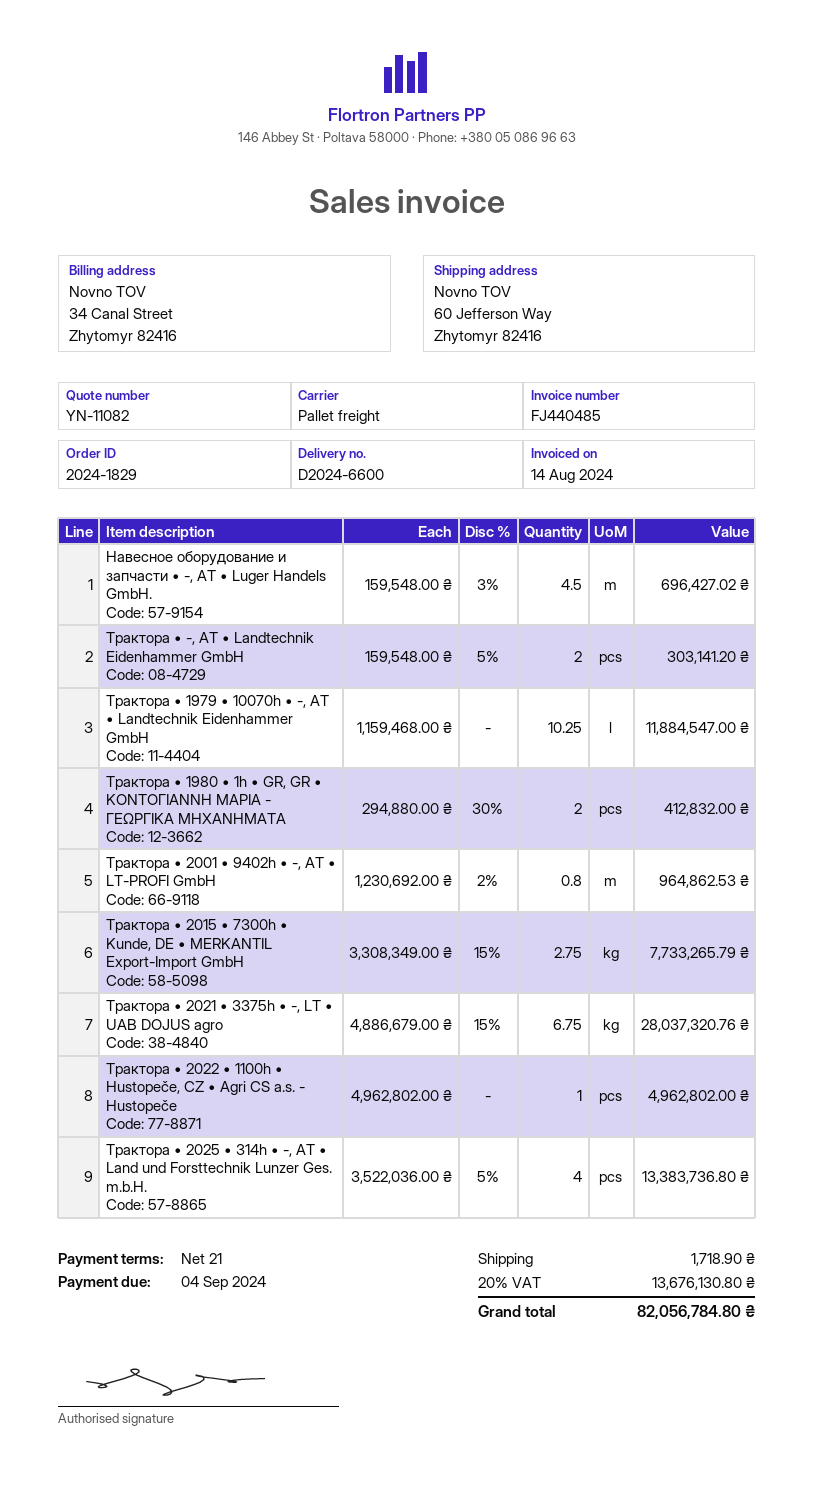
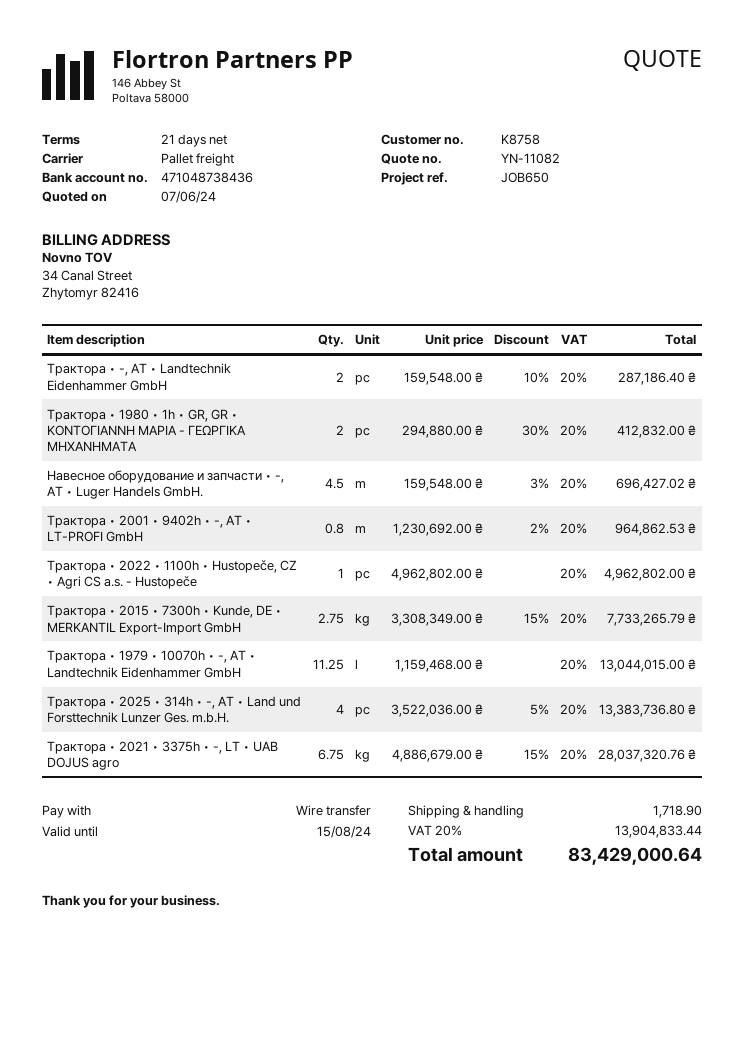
Трактора • -, AT • Landtechnik Eidenhammer GmbH: 2 x 159548.00 - 5% = 303141.20 -> 2 x 159548.00 - 10% = 287186.40
Трактора • 1979 • 10070h • -, AT • Landtechnik Eidenhammer GmbH: 10.25 x 1159468.00 = 11884547.00 -> 11.25 x 1159468.00 = 13044015.00
tax: 20% = 13676130.80 -> 20% = 13904833.44
total: 82056784.80 -> 83429000.64

